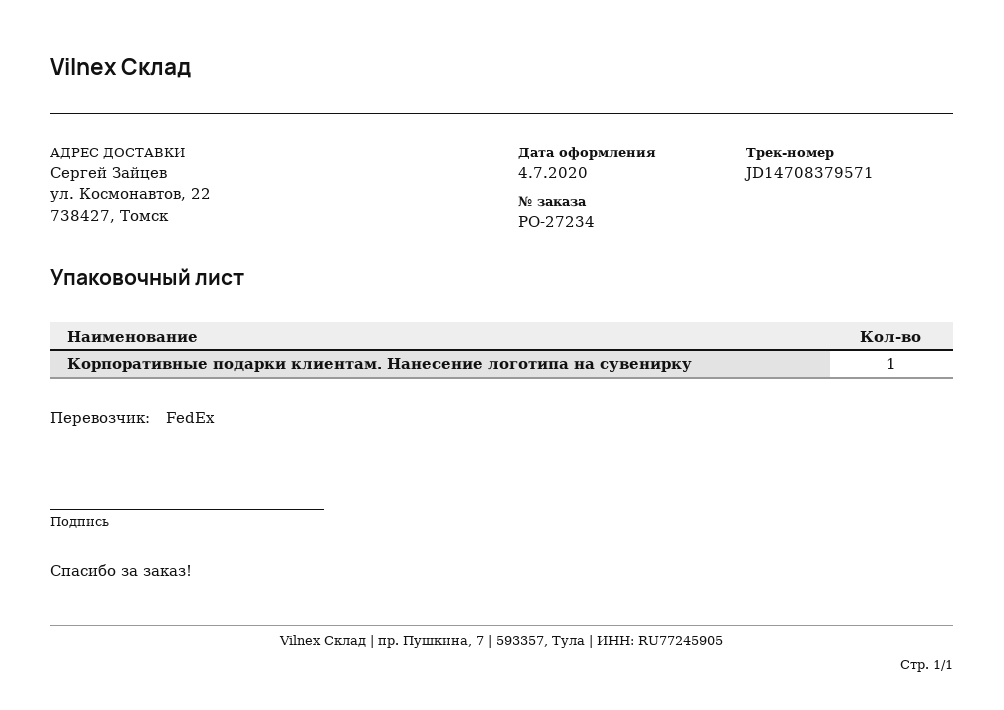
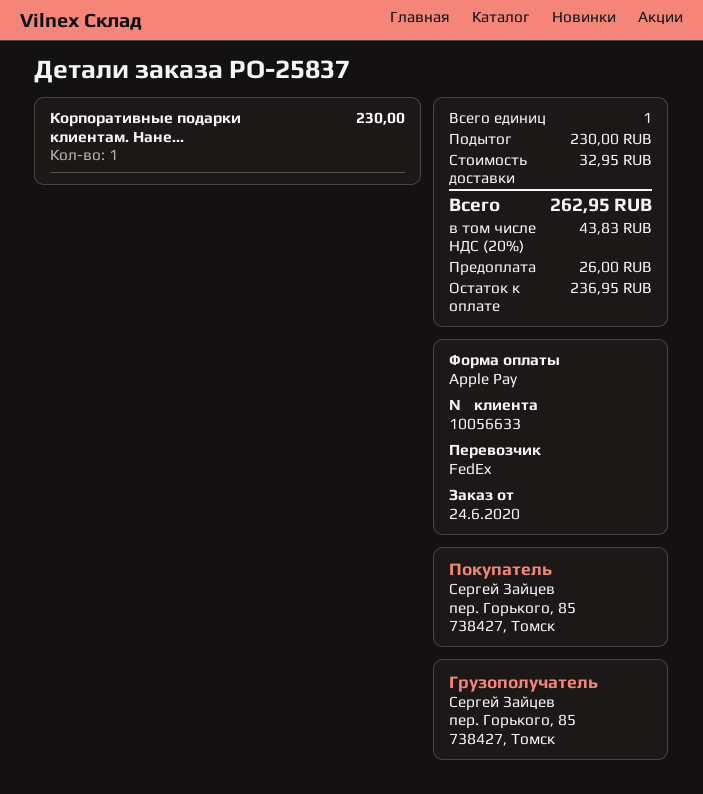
order number: PO-27234 -> PO-25837
order date: 2020-07-04 -> 2020-06-24
ship to: ул. Космонавтов, 22, 738427, Томск -> пер. Горького, 85, 738427, Томск

